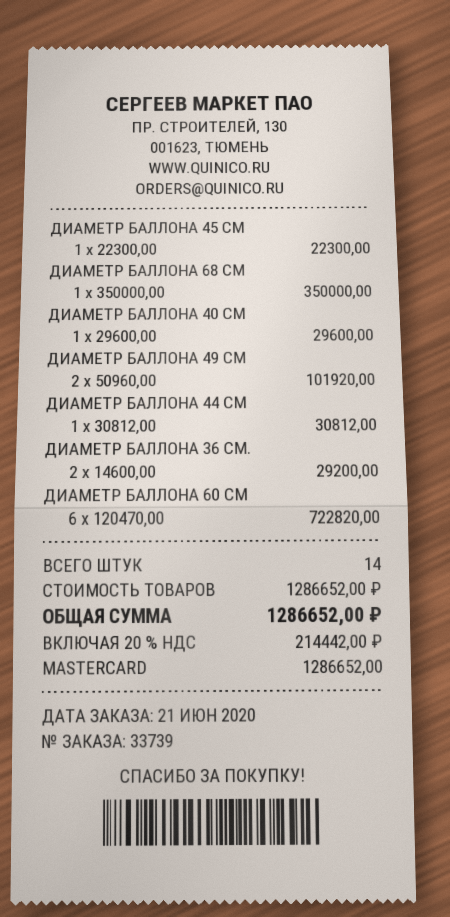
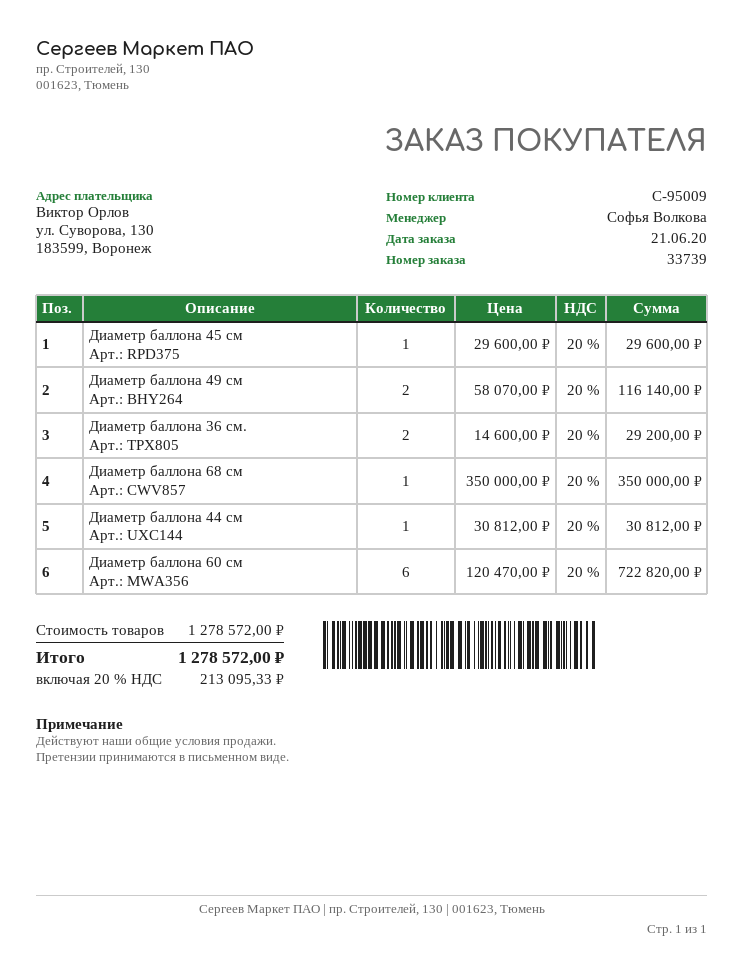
ДИАМЕТР БАЛЛОНА 45 СМ: 1 x 22300.00 = 22300.00 -> 1 x 29600.00 = 29600.00
ДИАМЕТР БАЛЛОНА 40 СМ: 1 x 29600.00 = 29600.00 -> none
ДИАМЕТР БАЛЛОНА 49 СМ: 2 x 50960.00 = 101920.00 -> 2 x 58070.00 = 116140.00
subtotal: 1286652.00 -> 1278572.00
tax: 20% = 214442.00 -> 20% = 213095.33
total: 1286652.00 -> 1278572.00

